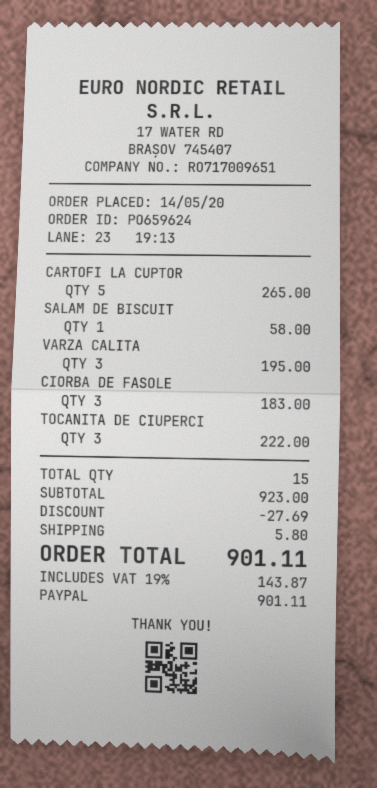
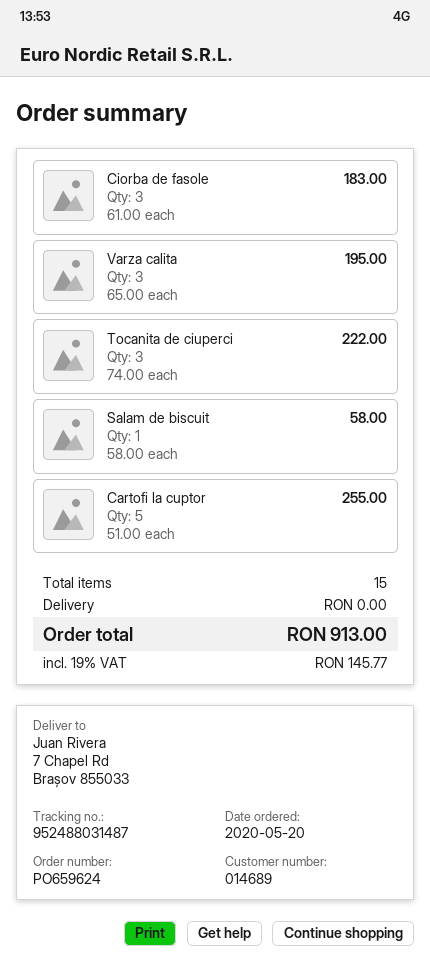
order date: 2020-05-14 -> 2020-05-20
CARTOFI LA CUPTOR: 5 for 265.00 -> 5 for 255.00
discount: 27.69 -> none
shipping: 5.80 -> 0.00
tax: 19% = 143.87 -> 19% = 145.77
total: 901.11 -> 913.00

